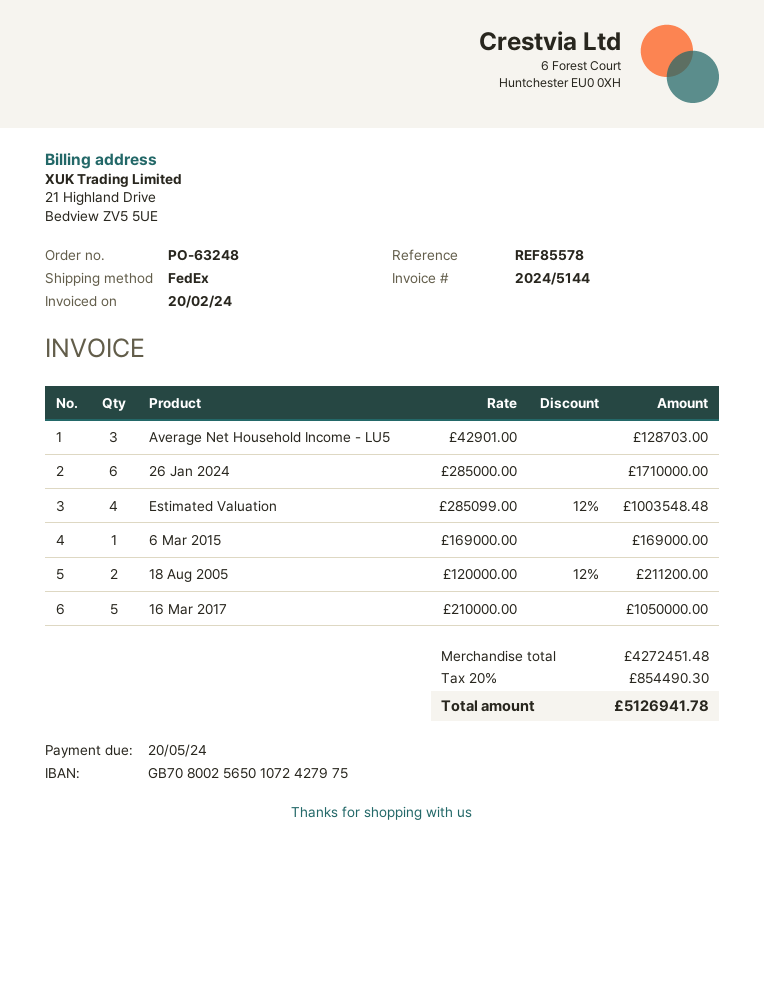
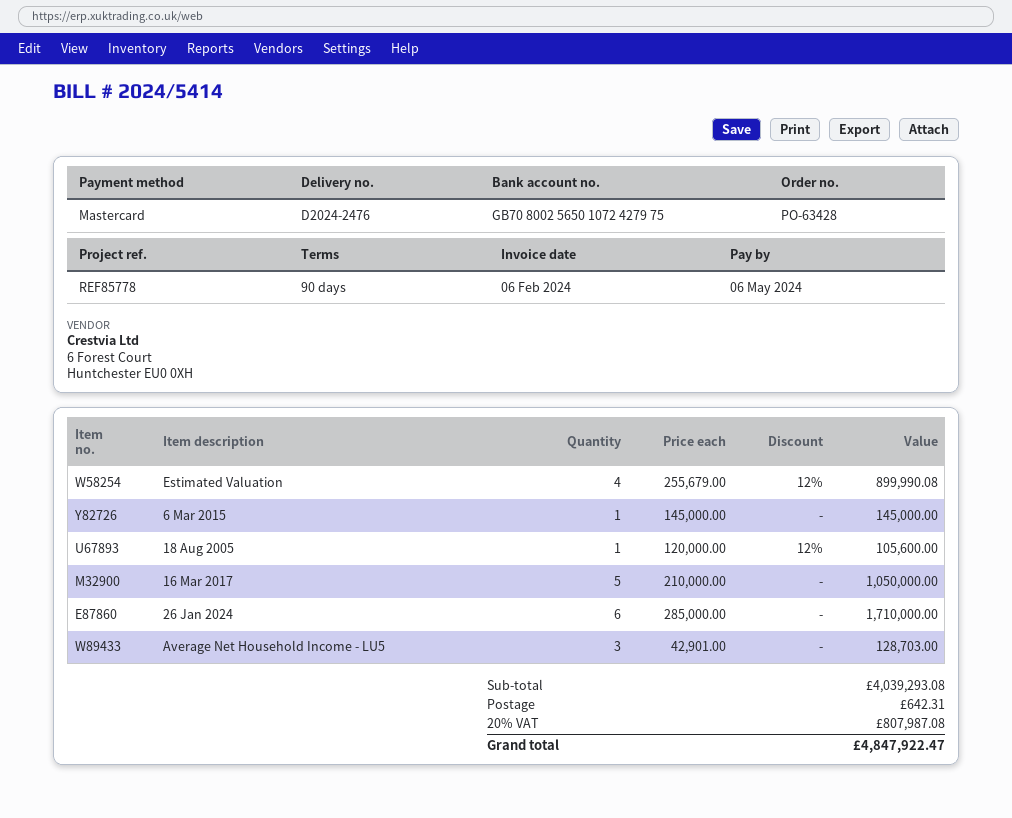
order number: PO-63248 -> PO-63428
invoice number: 2024/5144 -> 2024/5414
invoice date: 2024-02-20 -> 2024-02-06
due date: 2024-05-20 -> 2024-05-06
reference: REF85578 -> REF85778
Estimated Valuation: 4 x 285099.00 - 12% = 1003548.48 -> 4 x 255679.00 - 12% = 899990.08
6 Mar 2015: 1 x 169000.00 = 169000.00 -> 1 x 145000.00 = 145000.00
18 Aug 2005: 2 x 120000.00 - 12% = 211200.00 -> 1 x 120000.00 - 12% = 105600.00
subtotal: 4272451.48 -> 4039293.08
shipping: none -> 642.31
tax: 20% = 854490.30 -> 20% = 807987.08
total: 5126941.78 -> 4847922.47

